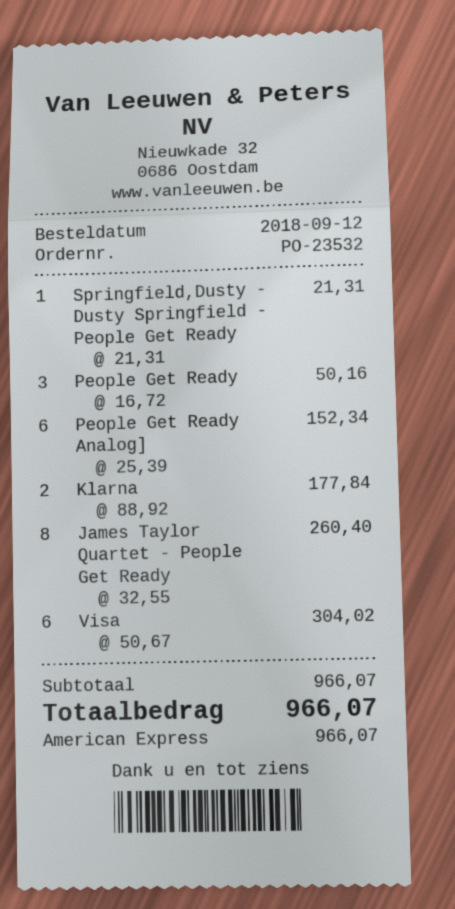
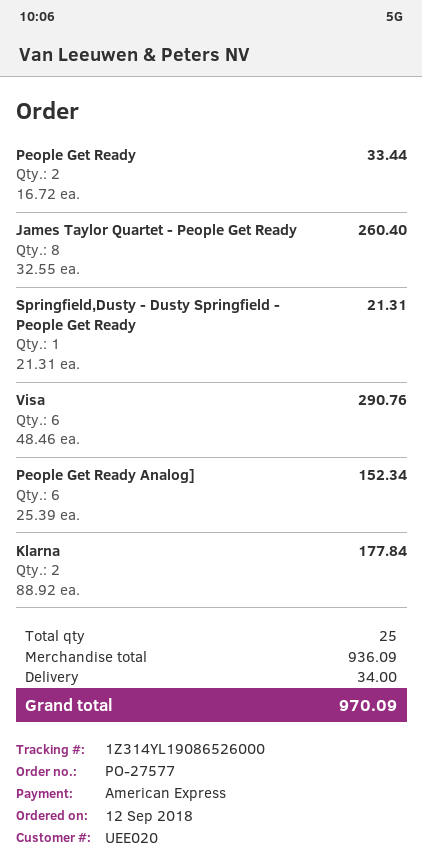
order number: PO-23532 -> PO-27577
People Get Ready: 3 x 16.72 = 50.16 -> 2 x 16.72 = 33.44
Visa: 6 x 50.67 = 304.02 -> 6 x 48.46 = 290.76
subtotal: 966.07 -> 936.09
shipping: none -> 34.00
total: 966.07 -> 970.09

